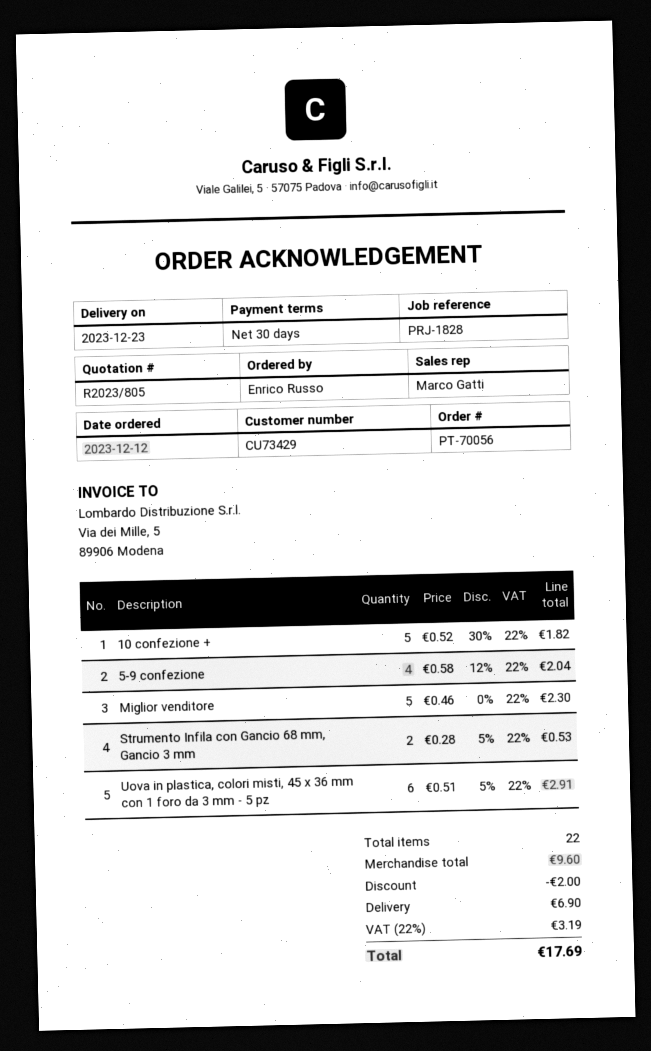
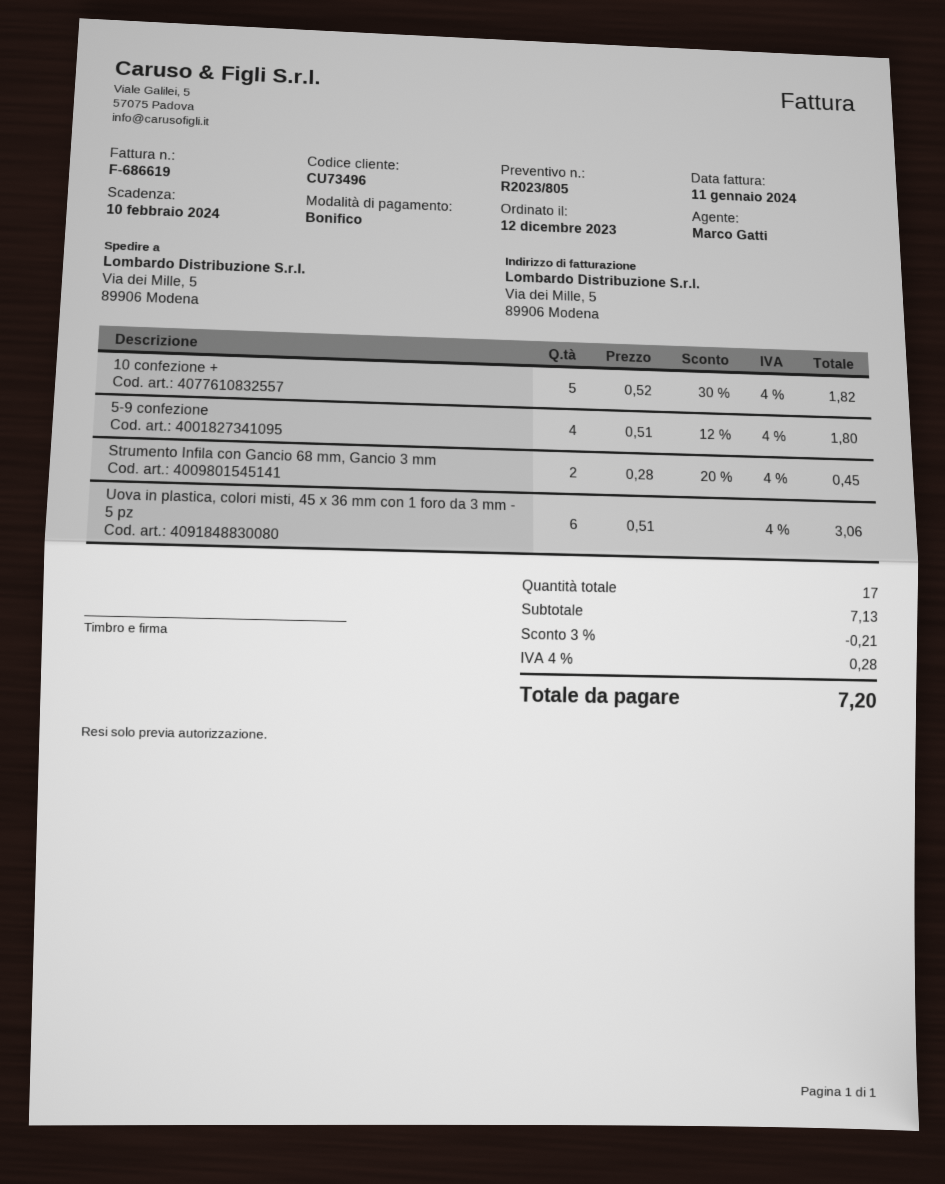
customer number: CU73429 -> CU73496
5-9 confezione: 4 x 0.58 - 12% = 2.04 -> 4 x 0.51 - 12% = 1.80
Miglior venditore: 5 x 0.46 = 2.30 -> none
Strumento Infila con Gancio 68 mm, Gancio 3 mm: 2 x 0.28 - 5% = 0.53 -> 2 x 0.28 - 20% = 0.45
Uova in plastica, colori misti, 45 x 36 mm con 1 foro da 3 mm - 5 pz: 6 x 0.51 - 5% = 2.91 -> 6 x 0.51 = 3.06
total quantity: 22 -> 17
subtotal: 9.60 -> 7.13
discount: 2.00 -> 0.21
shipping: 6.90 -> none
tax: 22% = 3.19 -> 4% = 0.28
total: 17.69 -> 7.20

